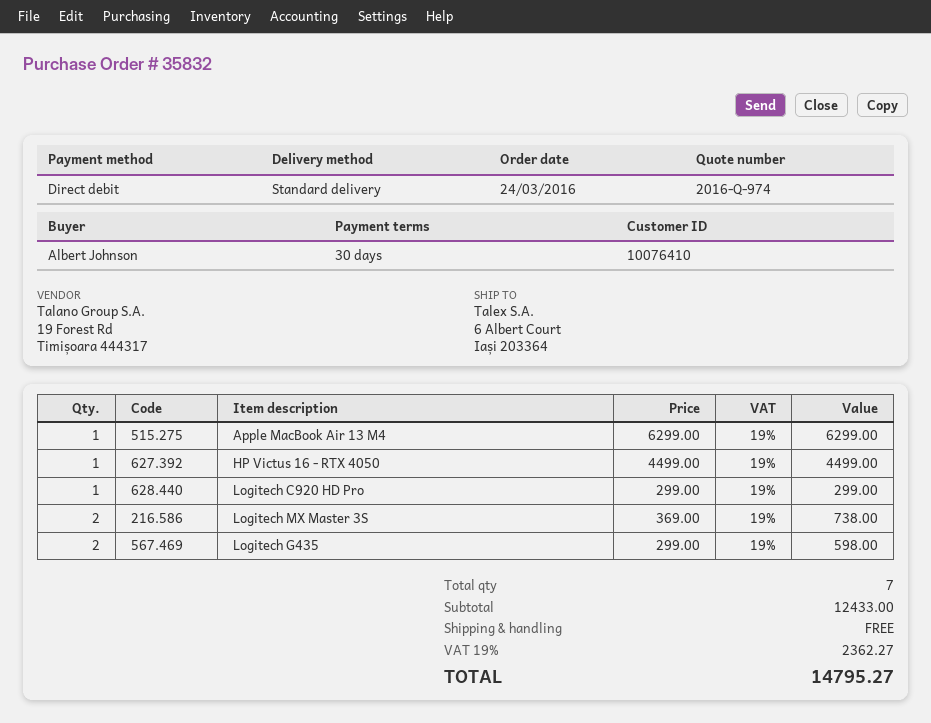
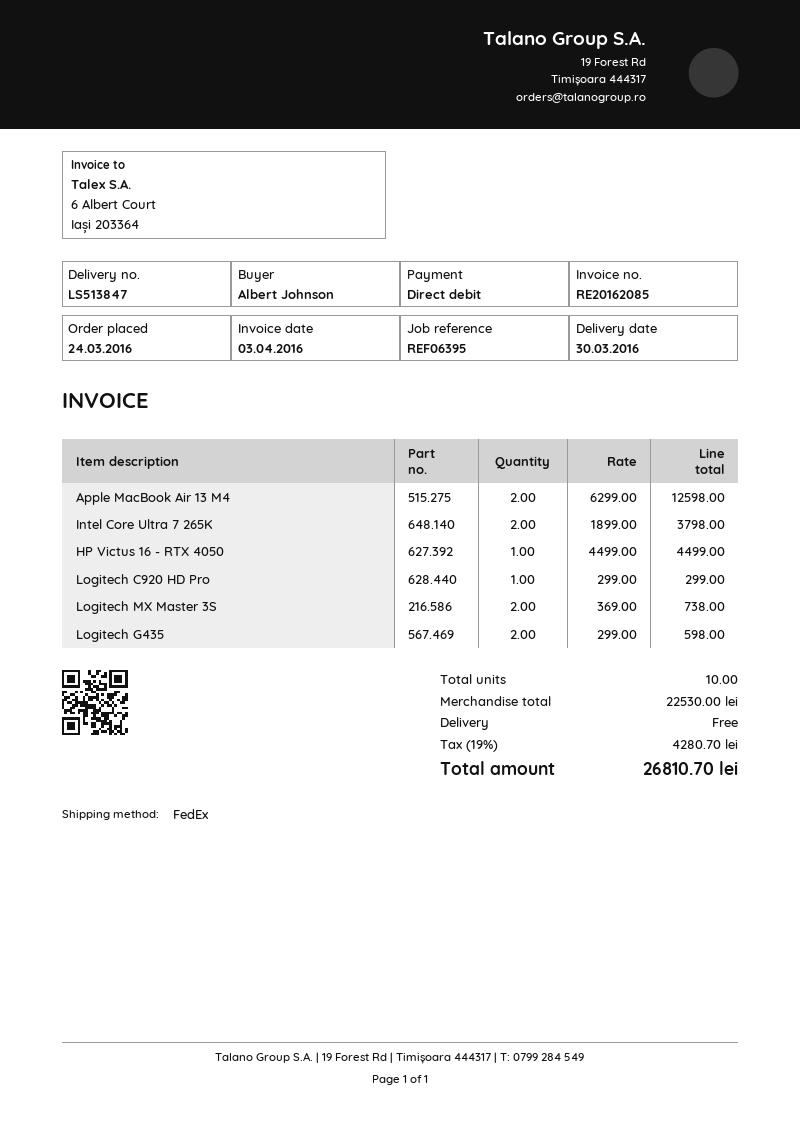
shipping method: standard -> FedEx
Apple MacBook Air 13 M4: 1 x 6299.00 = 6299.00 -> 2 x 6299.00 = 12598.00
Intel Core Ultra 7 265K: none -> 2 x 1899.00 = 3798.00
total quantity: 7 -> 10
subtotal: 12433.00 -> 22530.00
tax: 19% = 2362.27 -> 19% = 4280.70
total: 14795.27 -> 26810.70

